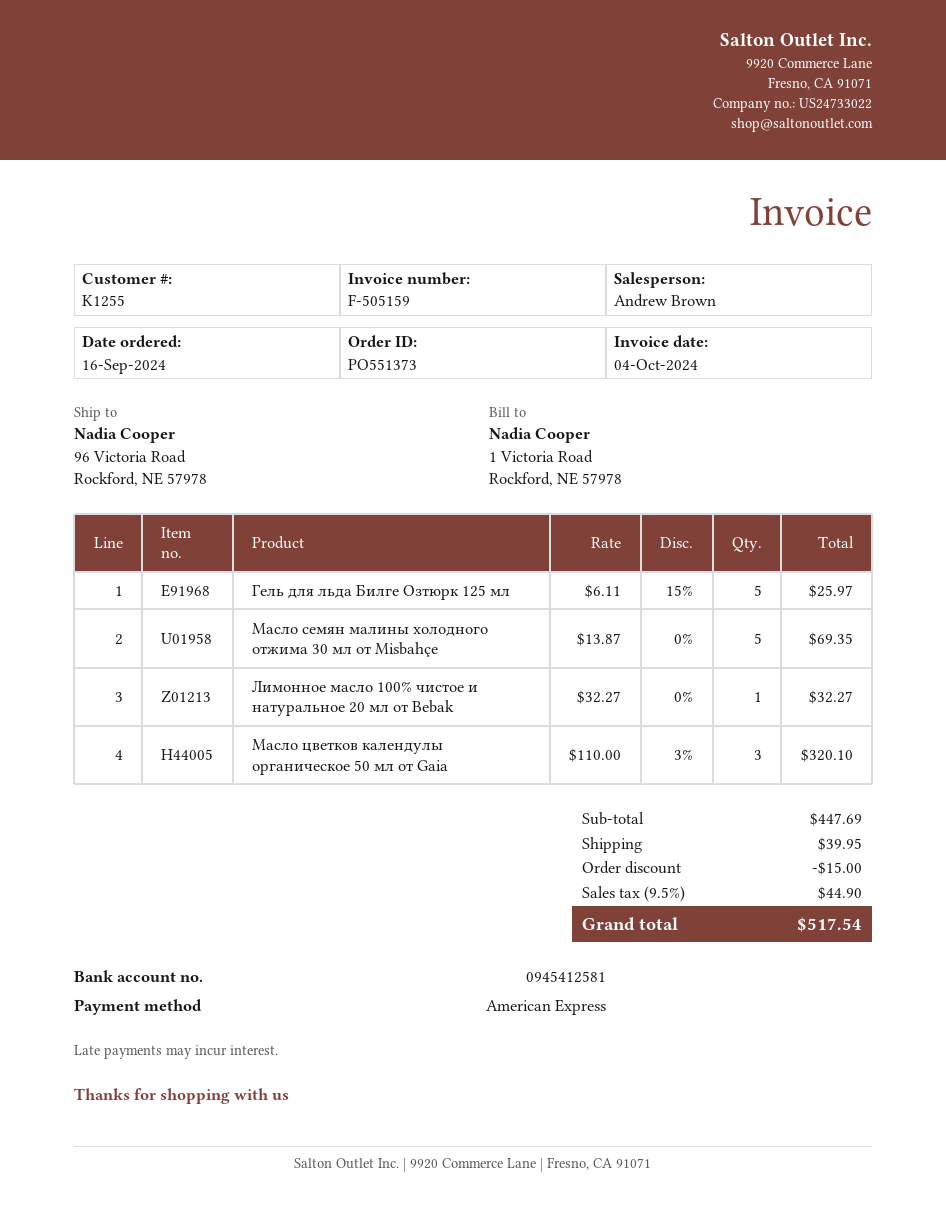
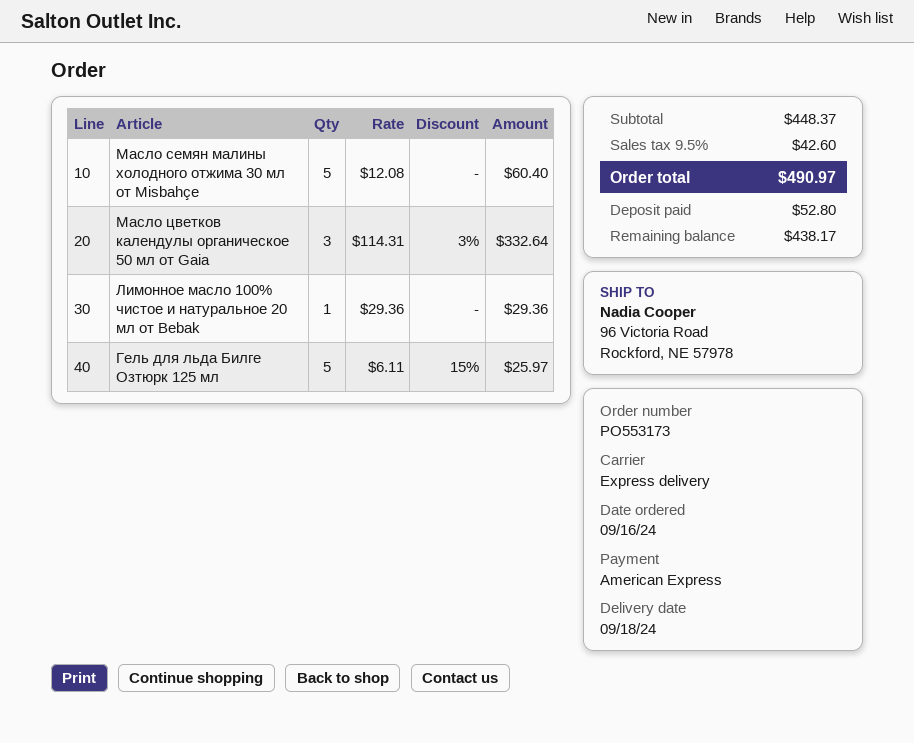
order number: PO551373 -> PO553173
Масло семян малины холодного отжима 30 мл от Misbahçe: 5 x 13.87 = 69.35 -> 5 x 12.08 = 60.40
Лимонное масло 100% чистое и натуральное 20 мл от Bebak: 1 x 32.27 = 32.27 -> 1 x 29.36 = 29.36
Масло цветков календулы органическое 50 мл от Gaia: 3 x 110.00 - 3% = 320.10 -> 3 x 114.31 - 3% = 332.64
subtotal: 447.69 -> 448.37
discount: 15.00 -> none
shipping: 39.95 -> none
tax: 9.5% = 44.90 -> 9.5% = 42.60
total: 517.54 -> 490.97

